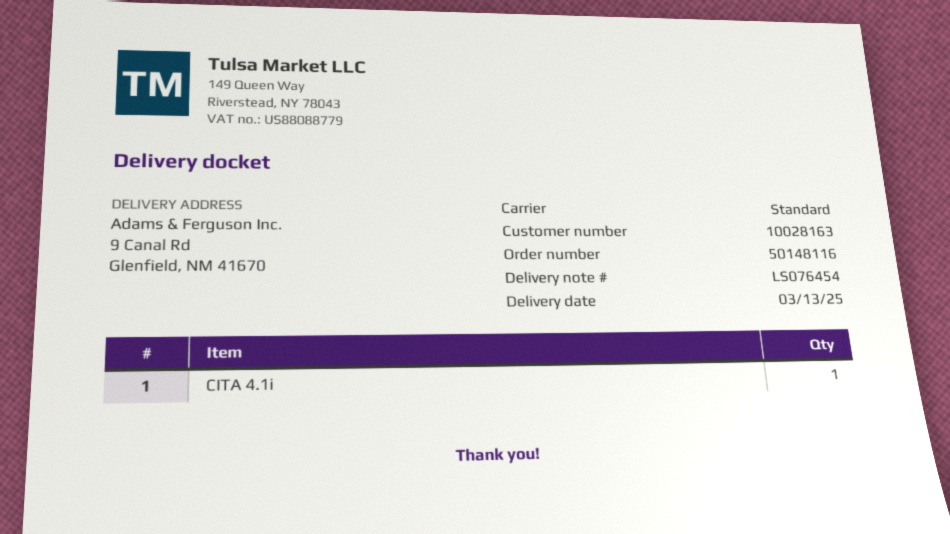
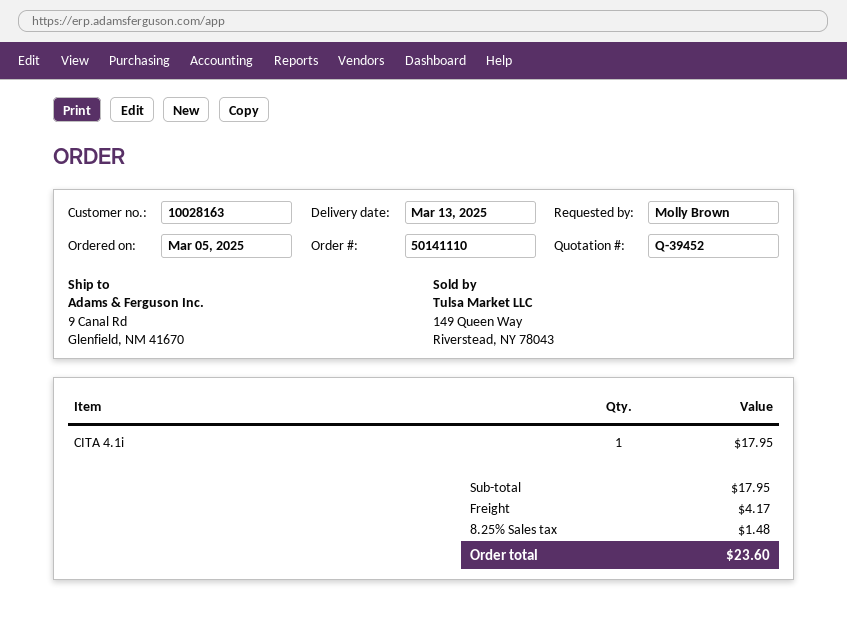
order number: 50148116 -> 50141110

